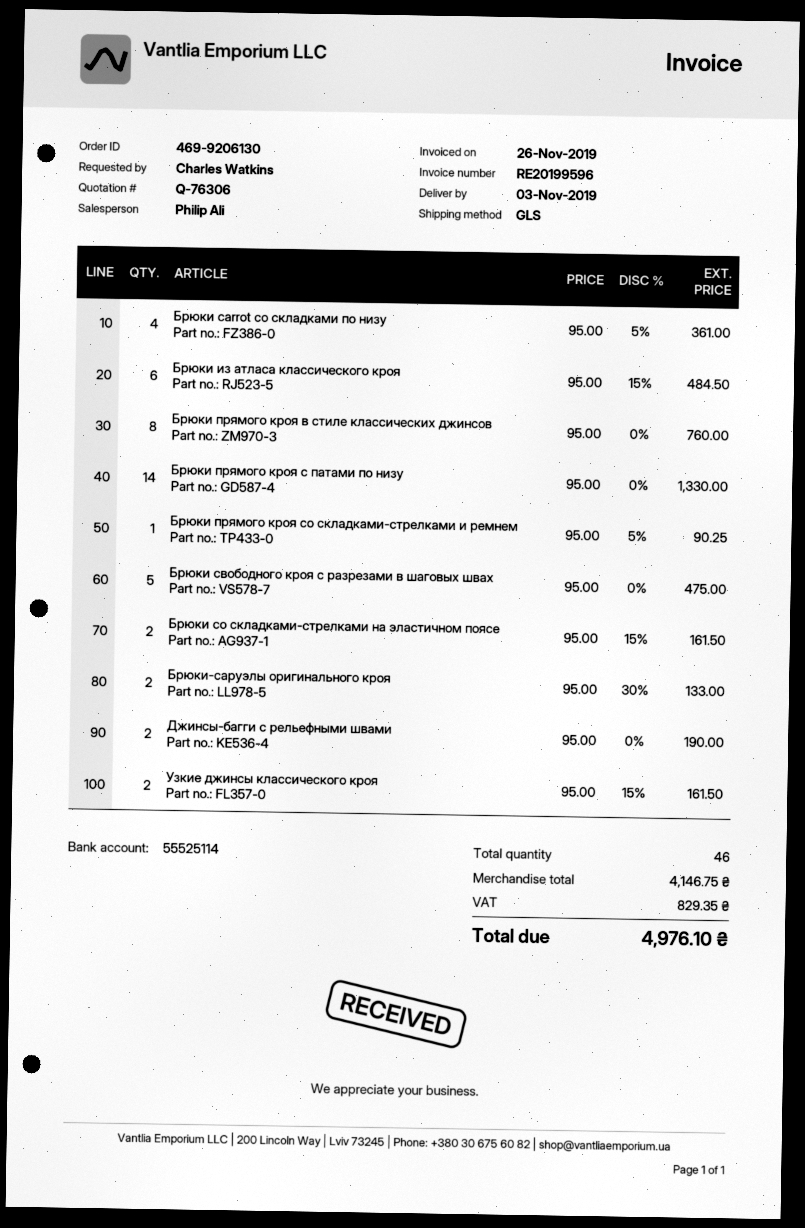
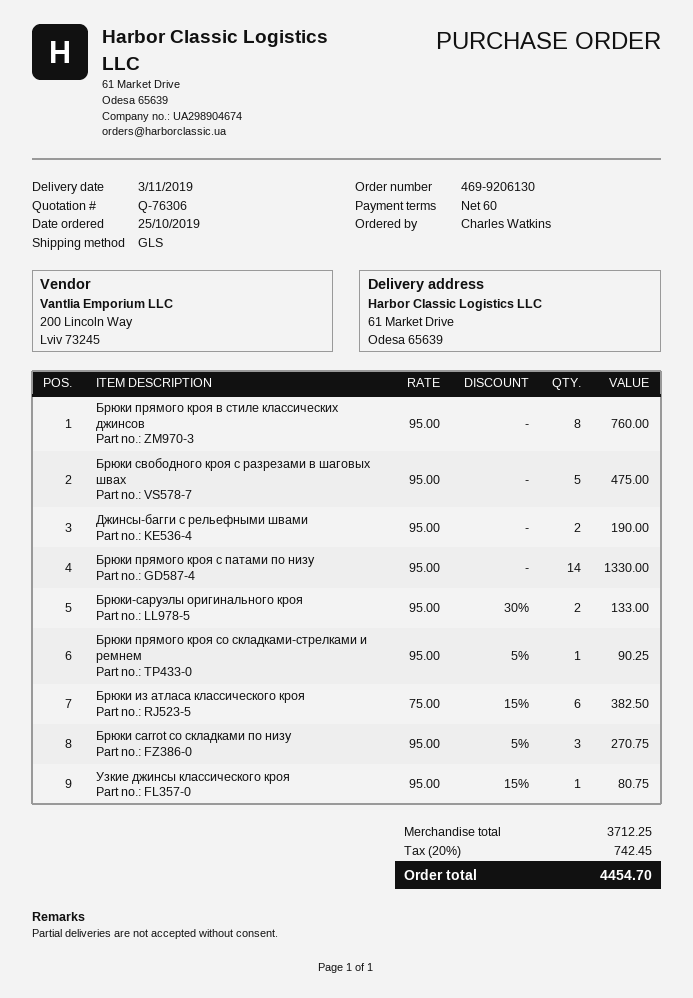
Брюки carrot со складками по низу: 4 x 95.00 - 5% = 361.00 -> 3 x 95.00 - 5% = 270.75
Брюки из атласа классического кроя: 6 x 95.00 - 15% = 484.50 -> 6 x 75.00 - 15% = 382.50
Брюки со складками-стрелками на эластичном поясе: 2 x 95.00 - 15% = 161.50 -> none
Узкие джинсы классического кроя: 2 x 95.00 - 15% = 161.50 -> 1 x 95.00 - 15% = 80.75
subtotal: 4146.75 -> 3712.25
tax: 829.35 -> 742.45
total: 4976.10 -> 4454.70

